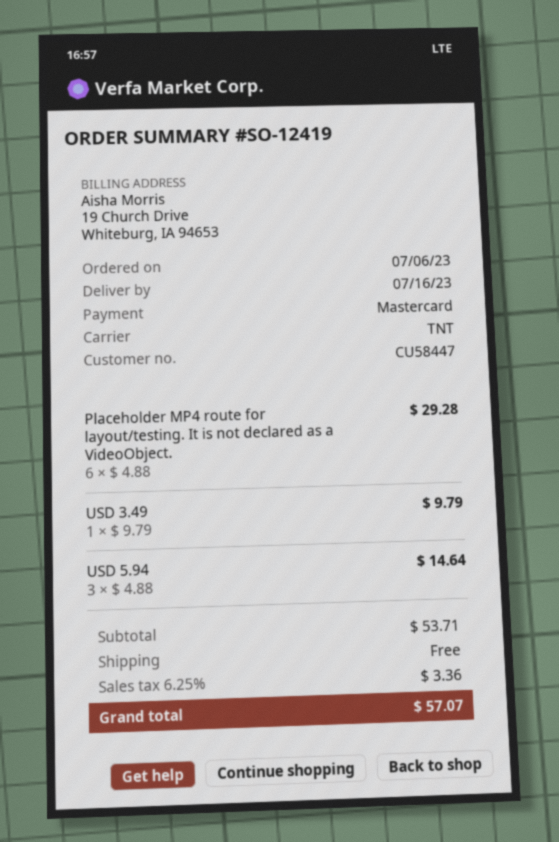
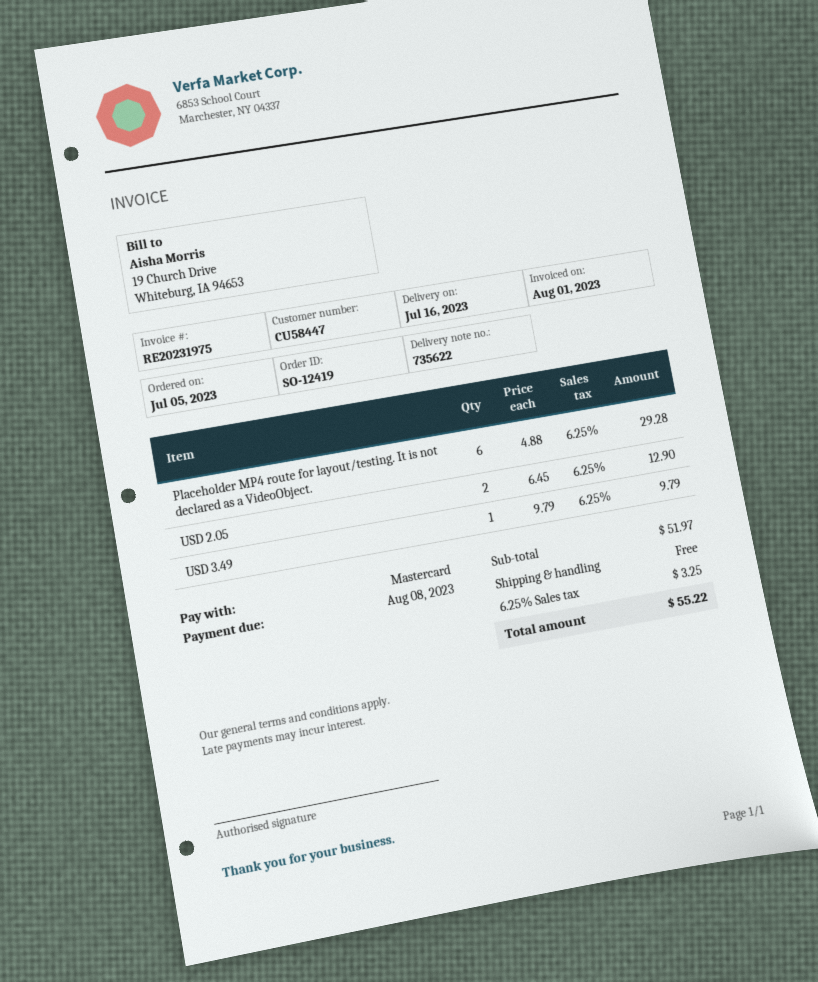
order date: 2023-07-06 -> 2023-07-05
USD 5.94: 3 x 4.88 = 14.64 -> none
USD 2.05: none -> 2 x 6.45 = 12.90
subtotal: 53.71 -> 51.97
tax: 6.25% = 3.36 -> 6.25% = 3.25
total: 57.07 -> 55.22

